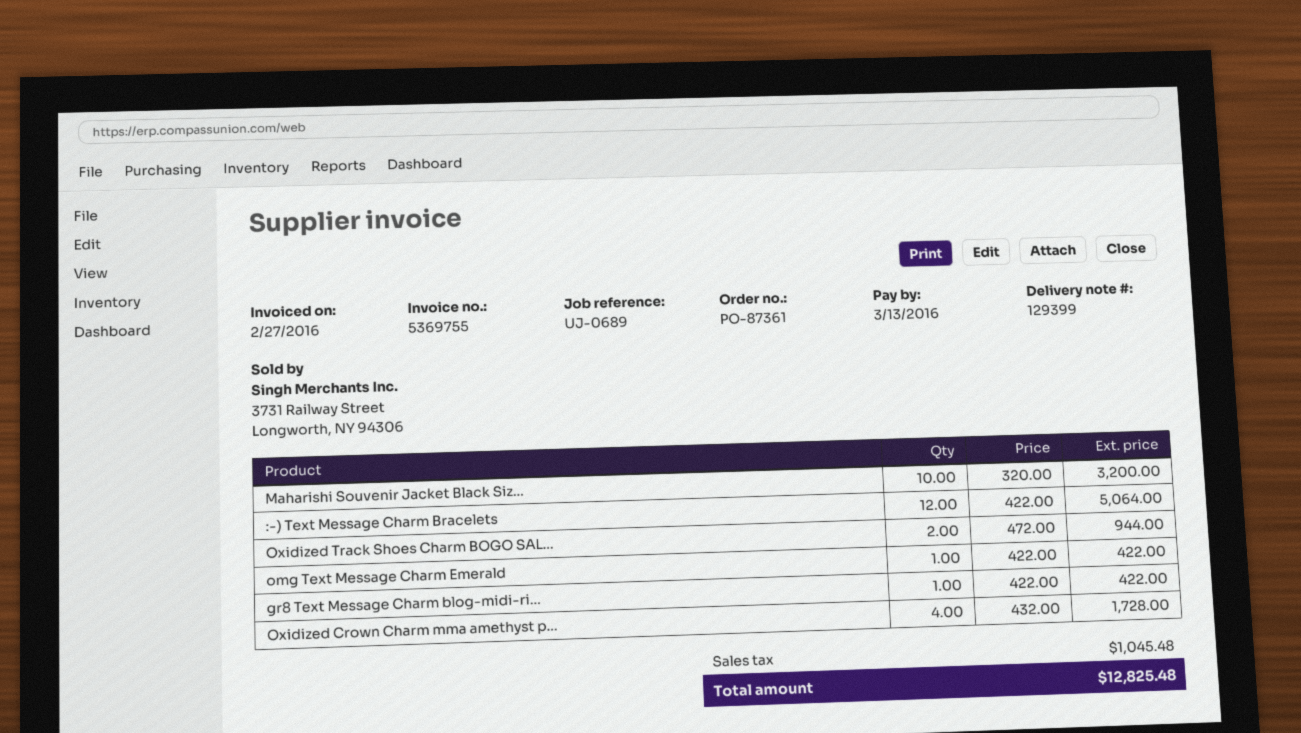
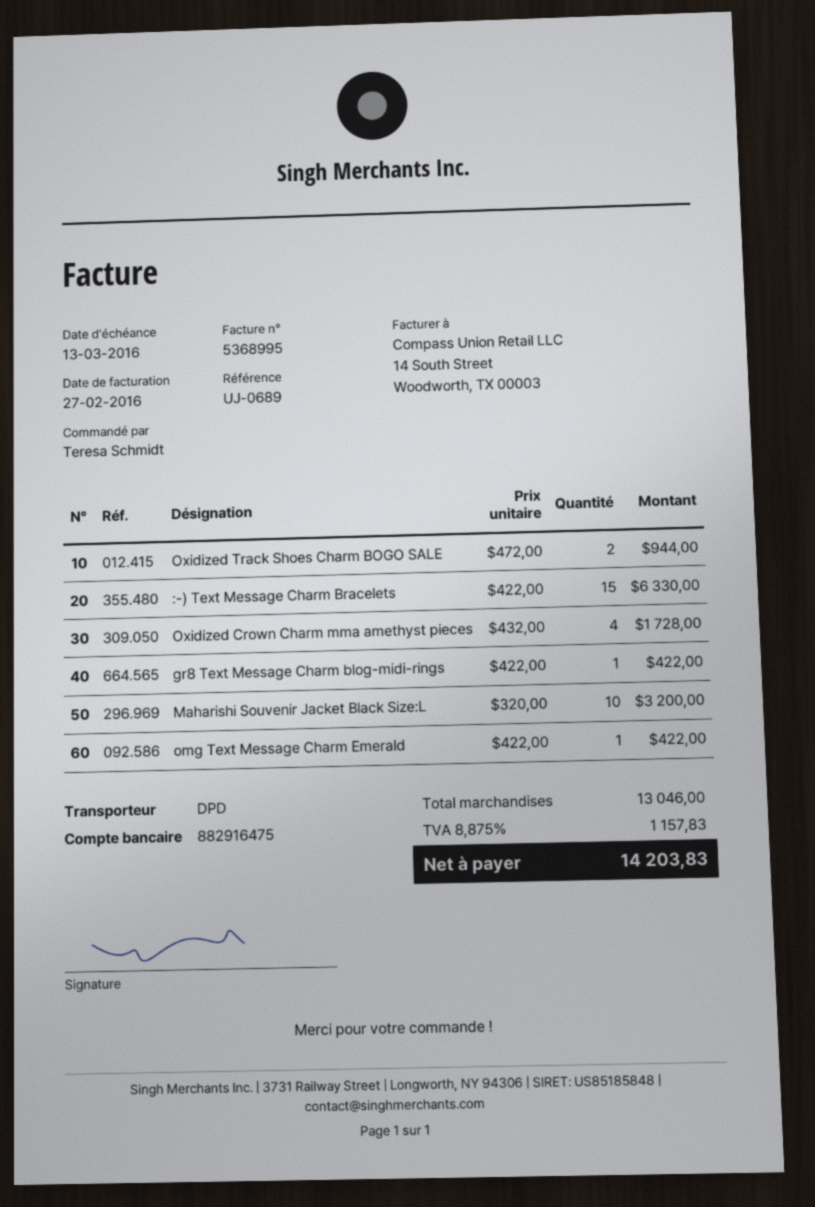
invoice number: 5369755 -> 5368995
:-) Text Message Charm Bracelets: 12 x 422.00 = 5064.00 -> 15 x 422.00 = 6330.00
tax: 1045.48 -> 1157.83
total: 12825.48 -> 14203.83

